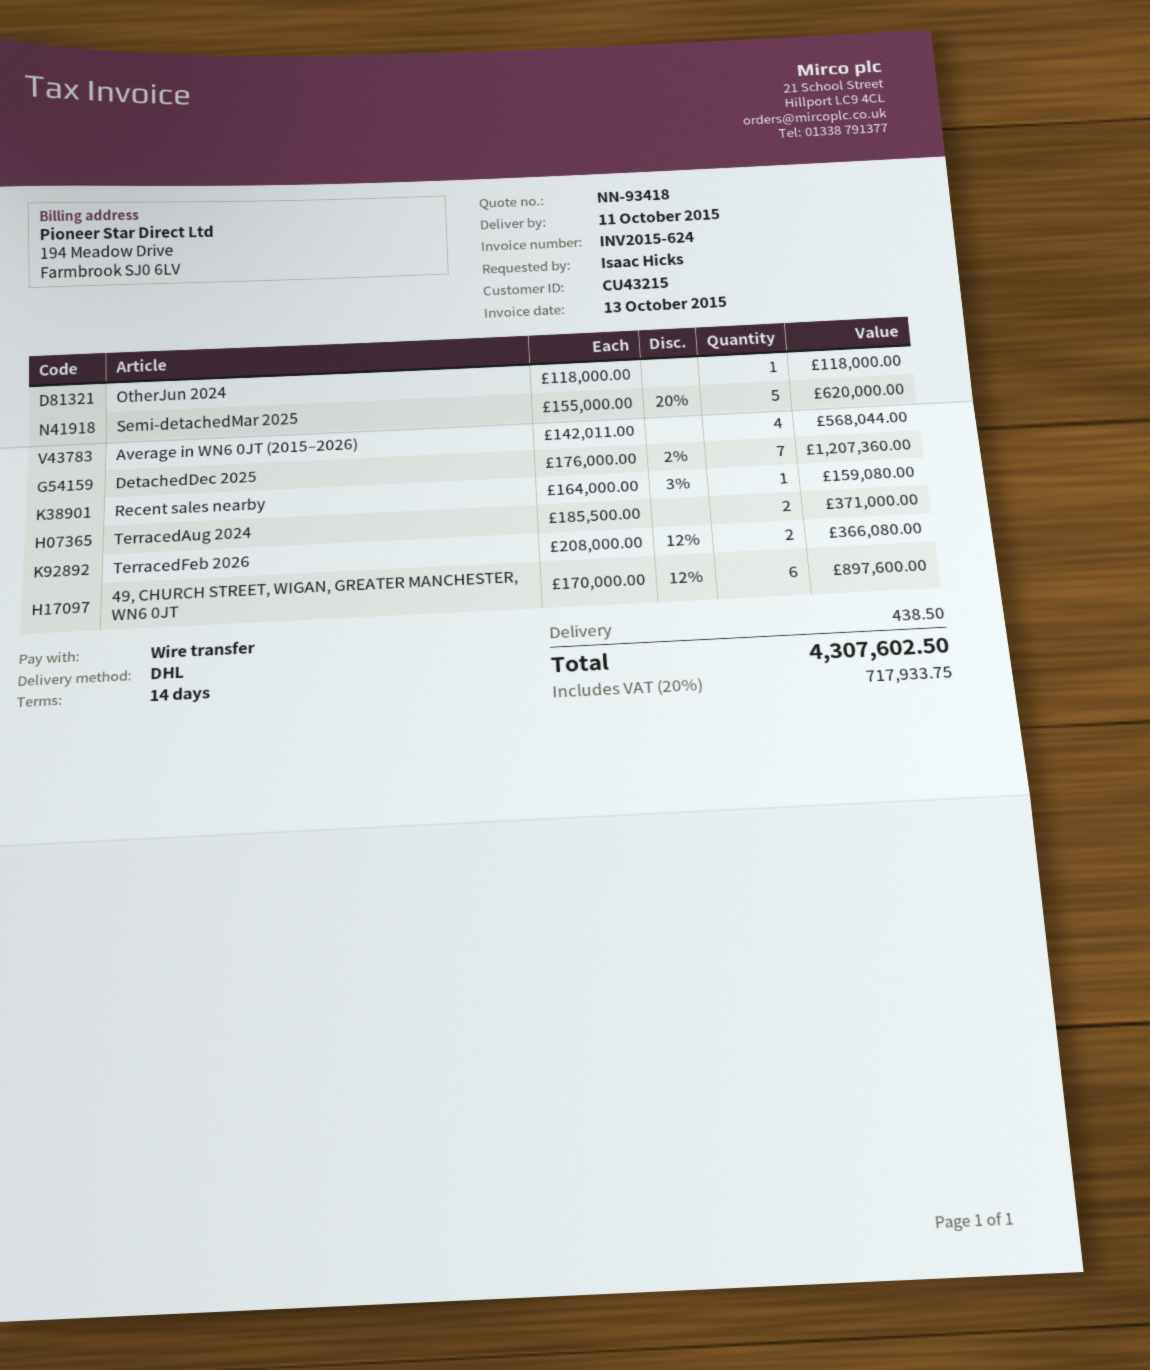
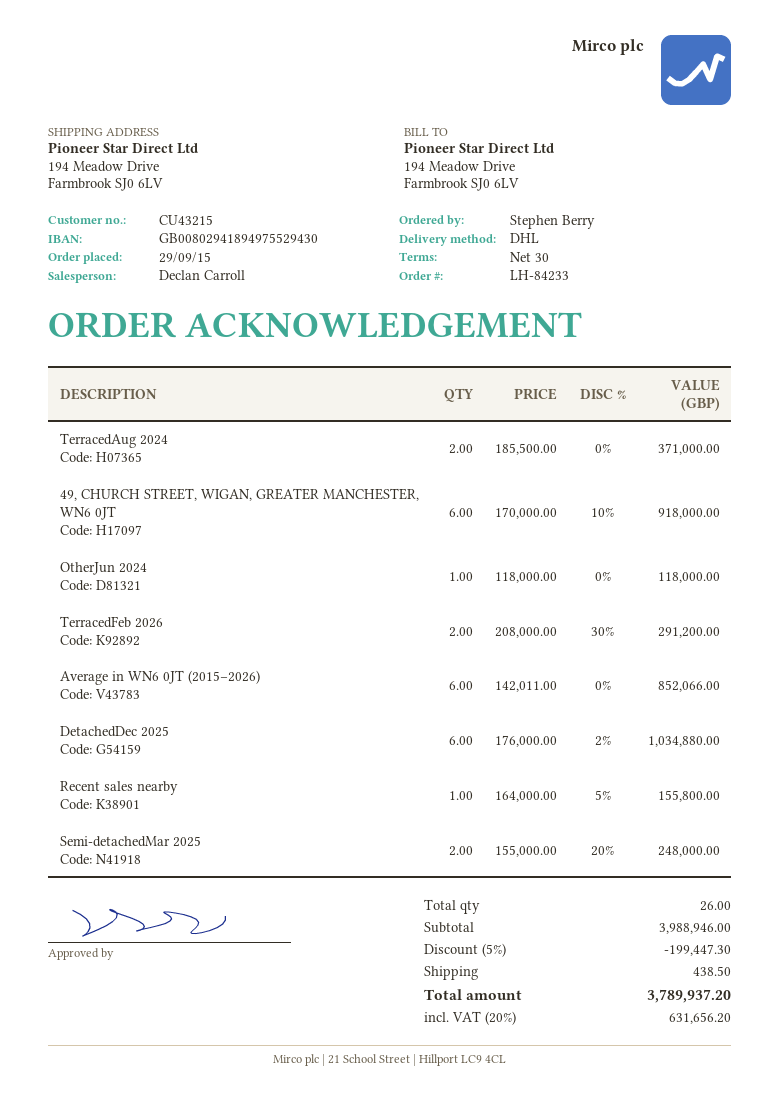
payment terms: 14 days -> 30 days
ordered by: Isaac Hicks -> Stephen Berry
Semi-detachedMar 2025: 5 x 155000.00 - 20% = 620000.00 -> 2 x 155000.00 - 20% = 248000.00
Average in WN6 0JT (2015–2026): 4 x 142011.00 = 568044.00 -> 6 x 142011.00 = 852066.00
DetachedDec 2025: 7 x 176000.00 - 2% = 1207360.00 -> 6 x 176000.00 - 2% = 1034880.00
Recent sales nearby: 1 x 164000.00 - 3% = 159080.00 -> 1 x 164000.00 - 5% = 155800.00
TerracedFeb 2026: 2 x 208000.00 - 12% = 366080.00 -> 2 x 208000.00 - 30% = 291200.00
49, CHURCH STREET, WIGAN, GREATER MANCHESTER, WN6 0JT: 6 x 170000.00 - 12% = 897600.00 -> 6 x 170000.00 - 10% = 918000.00
discount: none -> 5% = 199447.30
tax: 20% = 717933.75 -> 20% = 631656.20
total: 4307602.50 -> 3789937.20

